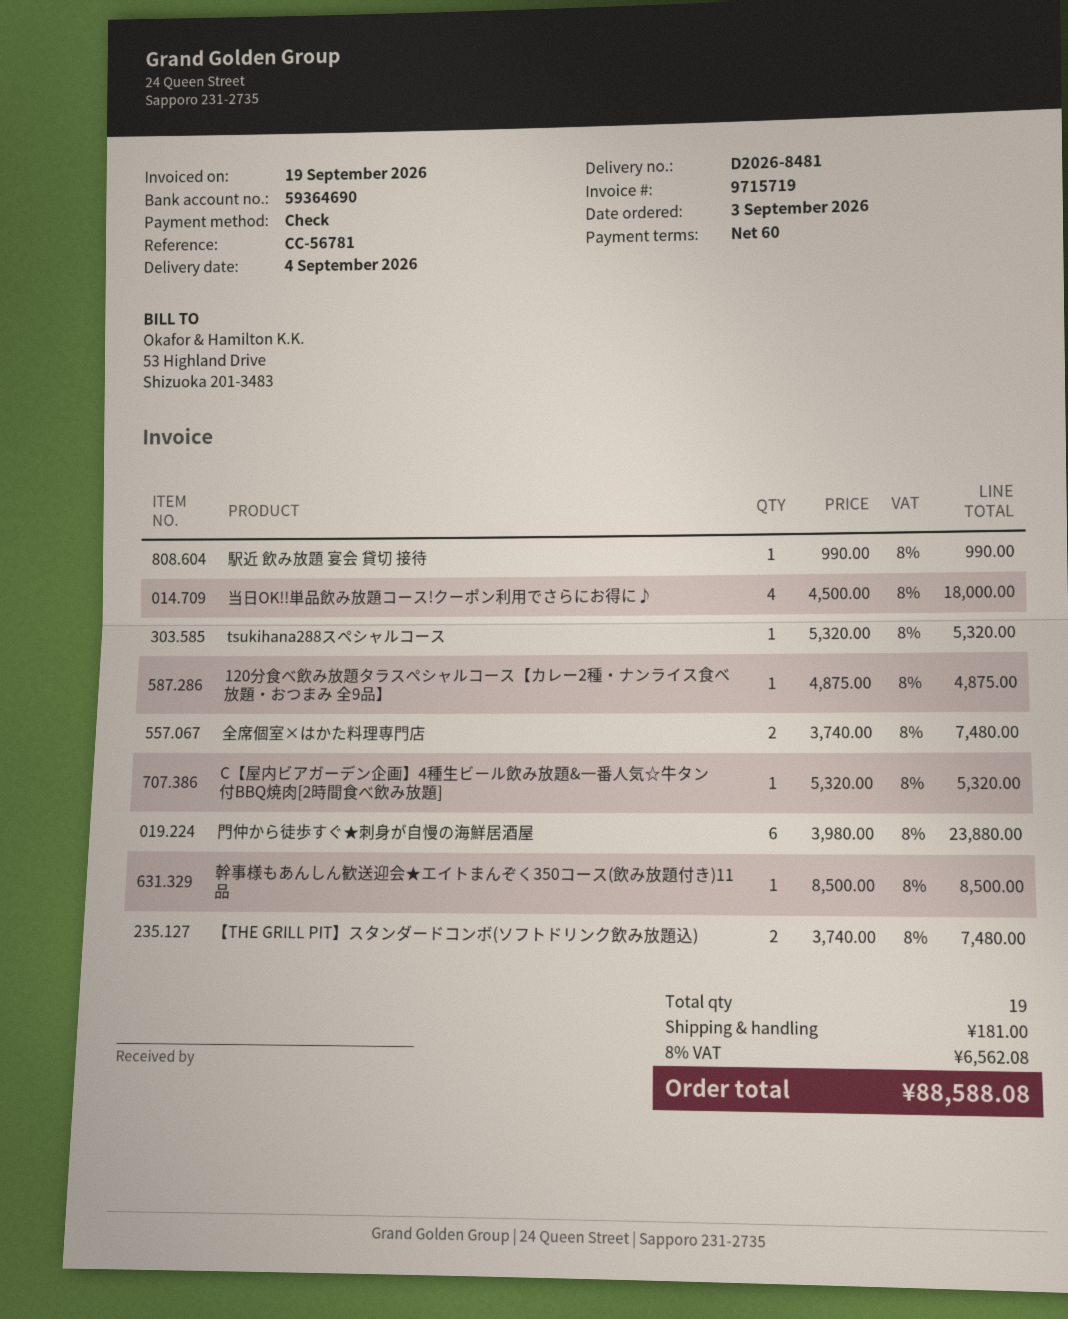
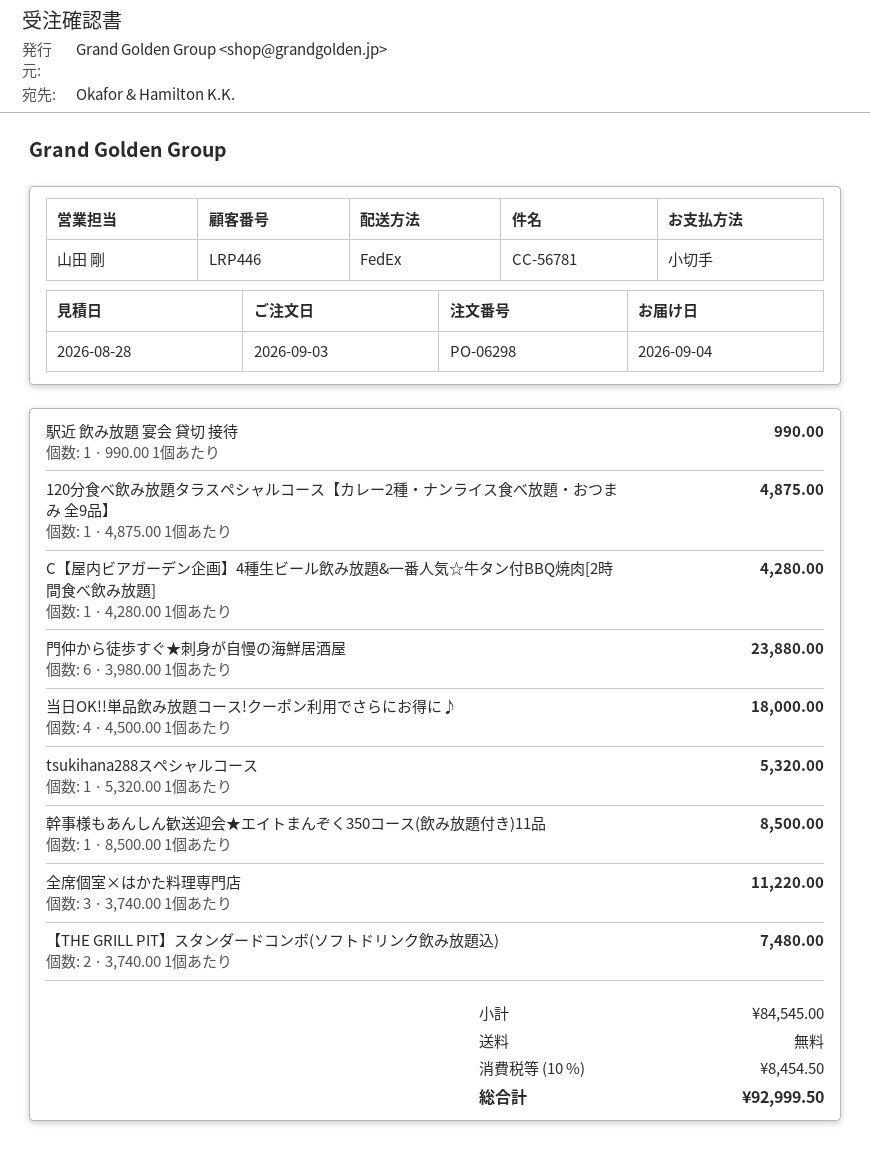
全席個室×はかた料理専門店: 2 x 3740.00 = 7480.00 -> 3 x 3740.00 = 11220.00
C【屋内ビアガーデン企画】4種生ビール飲み放題&一番人気☆牛タン付BBQ焼肉[2時間食べ飲み放題]: 1 x 5320.00 = 5320.00 -> 1 x 4280.00 = 4280.00
shipping: 181.00 -> 0.00
tax: 8% = 6562.08 -> 10% = 8454.50
total: 88588.08 -> 92999.50

